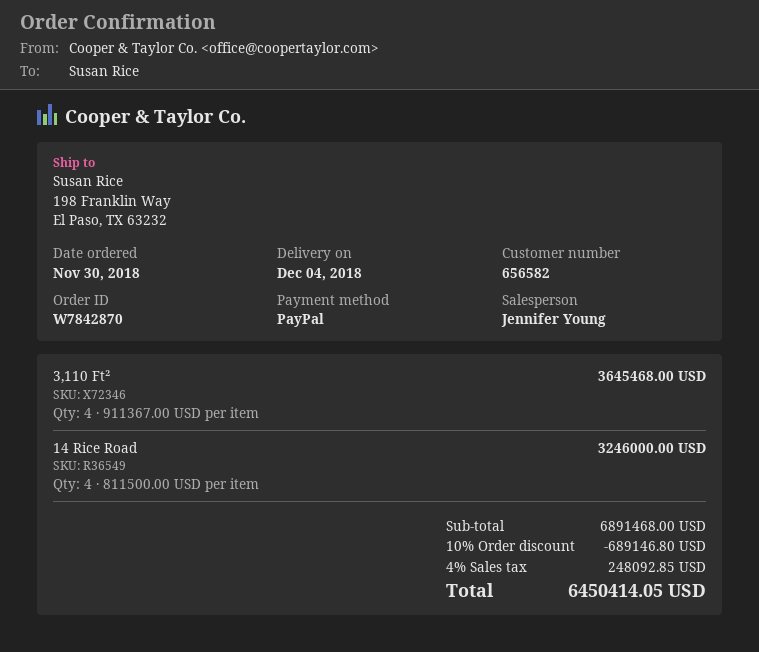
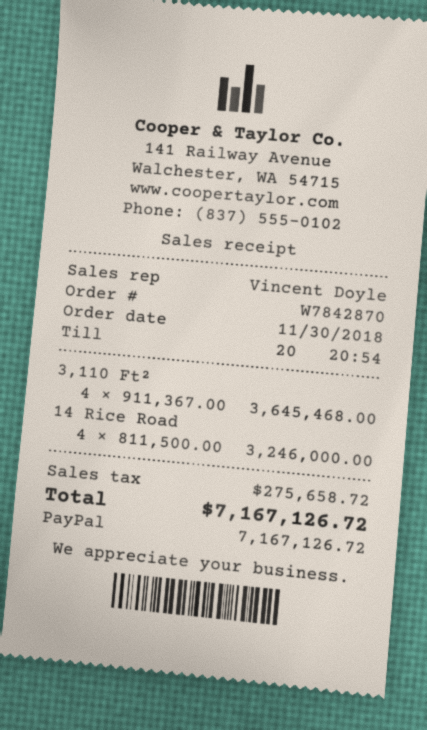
sales rep: Jennifer Young -> Vincent Doyle
discount: 10% = 689146.80 -> none
tax: 248092.85 -> 275658.72
total: 6450414.05 -> 7167126.72

